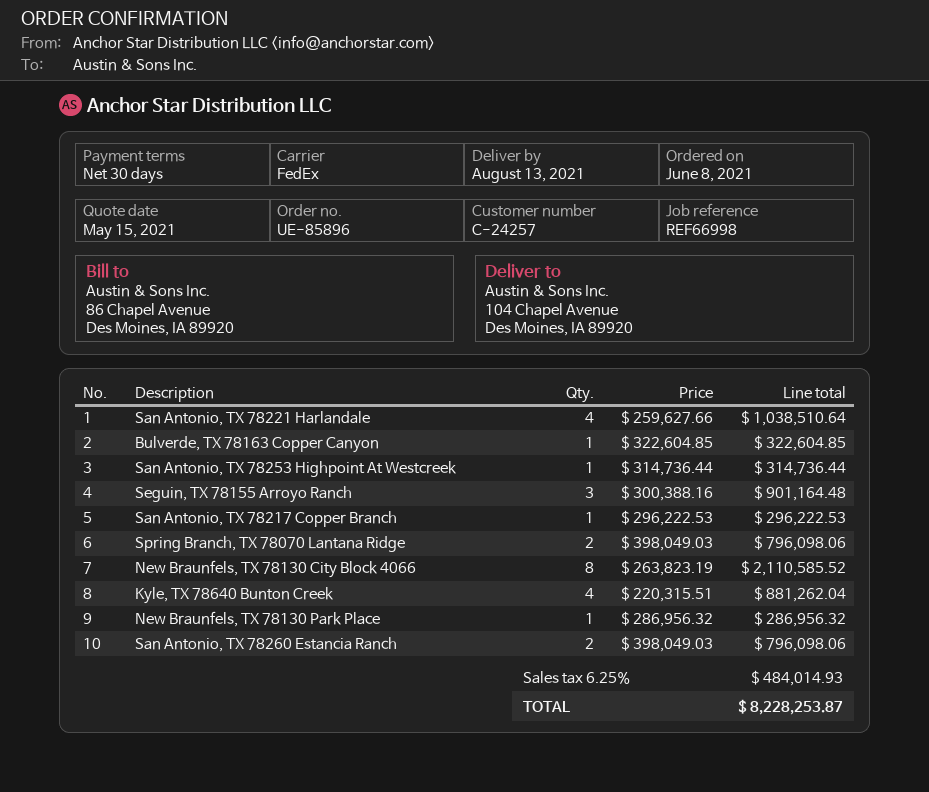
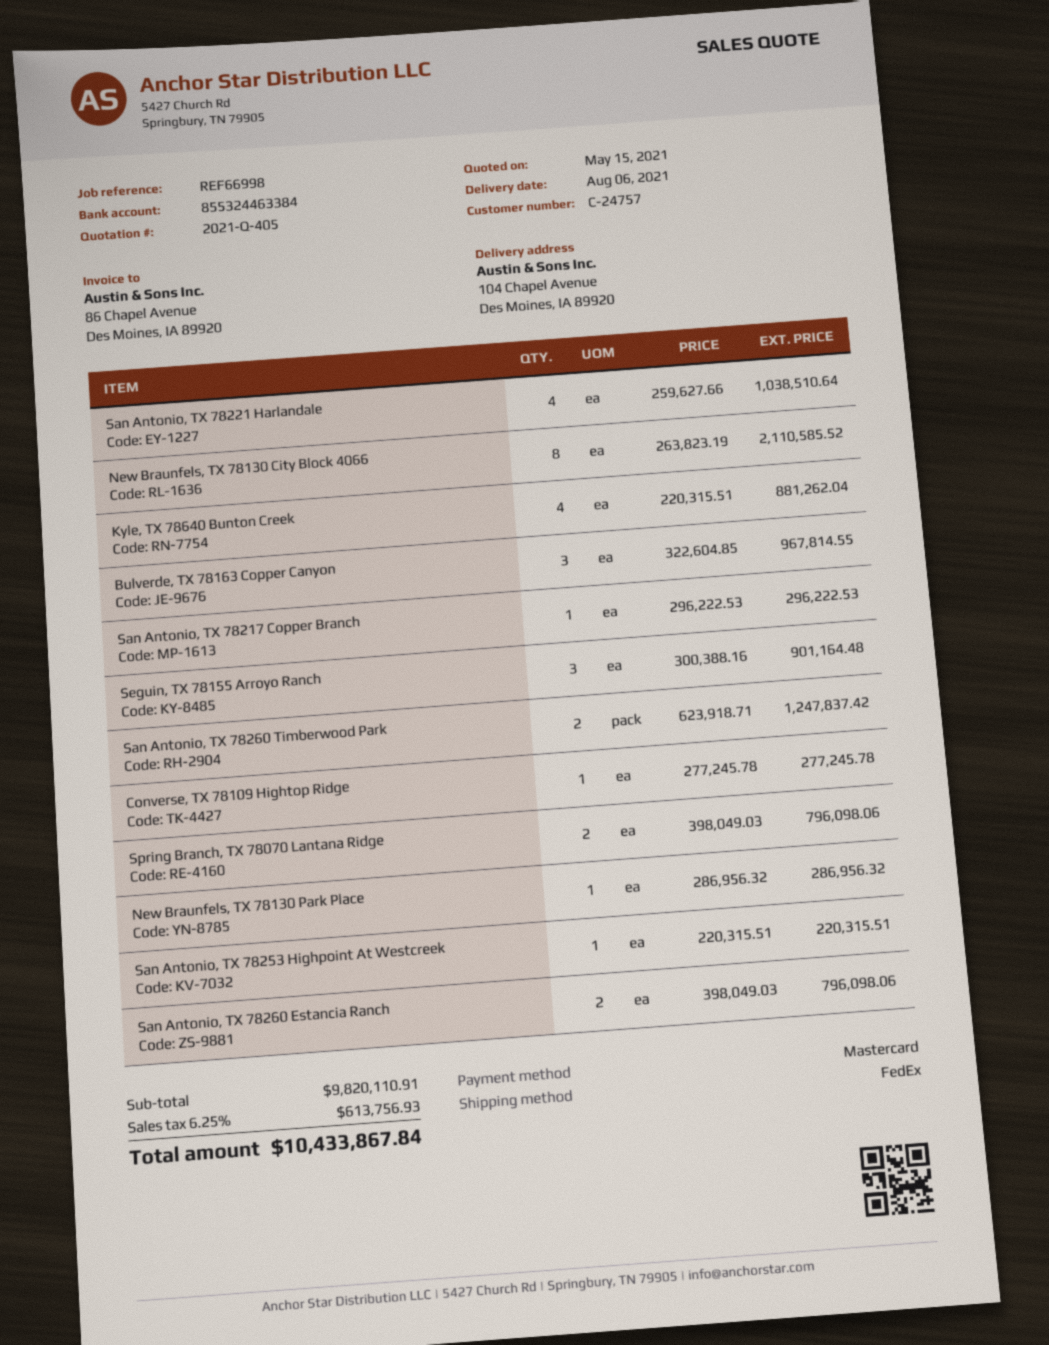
delivery date: 2021-08-13 -> 2021-08-06
customer number: C-24257 -> C-24757
Bulverde, TX 78163 Copper Canyon: 1 x 322604.85 = 322604.85 -> 3 x 322604.85 = 967814.55
San Antonio, TX 78253 Highpoint At Westcreek: 1 x 314736.44 = 314736.44 -> 1 x 220315.51 = 220315.51
San Antonio, TX 78260 Timberwood Park: none -> 2 x 623918.71 = 1247837.42
Converse, TX 78109 Hightop Ridge: none -> 1 x 277245.78 = 277245.78
tax: 6.25% = 484014.93 -> 6.25% = 613756.93
total: 8228253.87 -> 10433867.84

